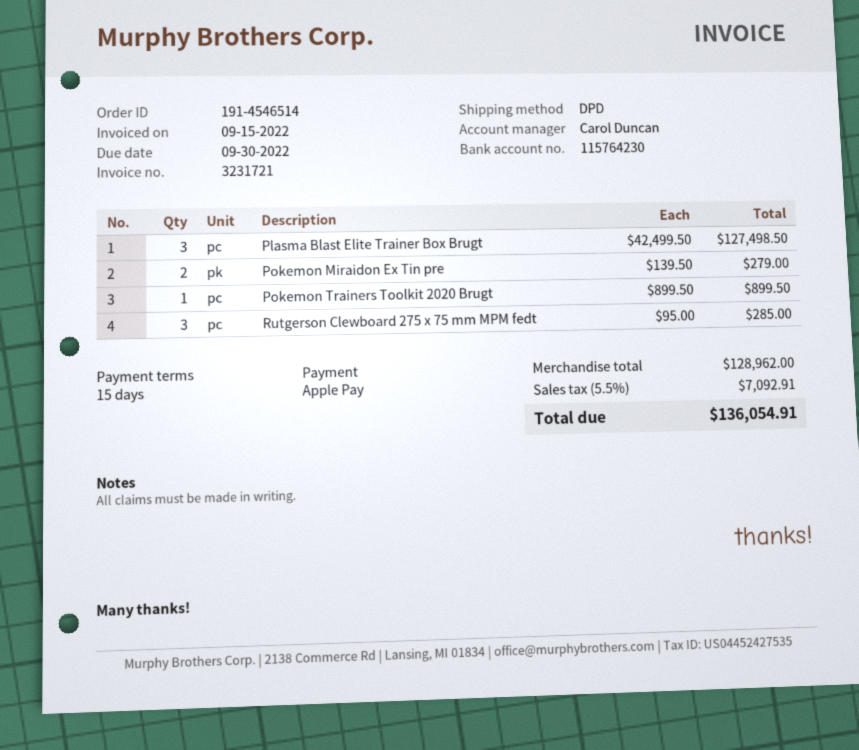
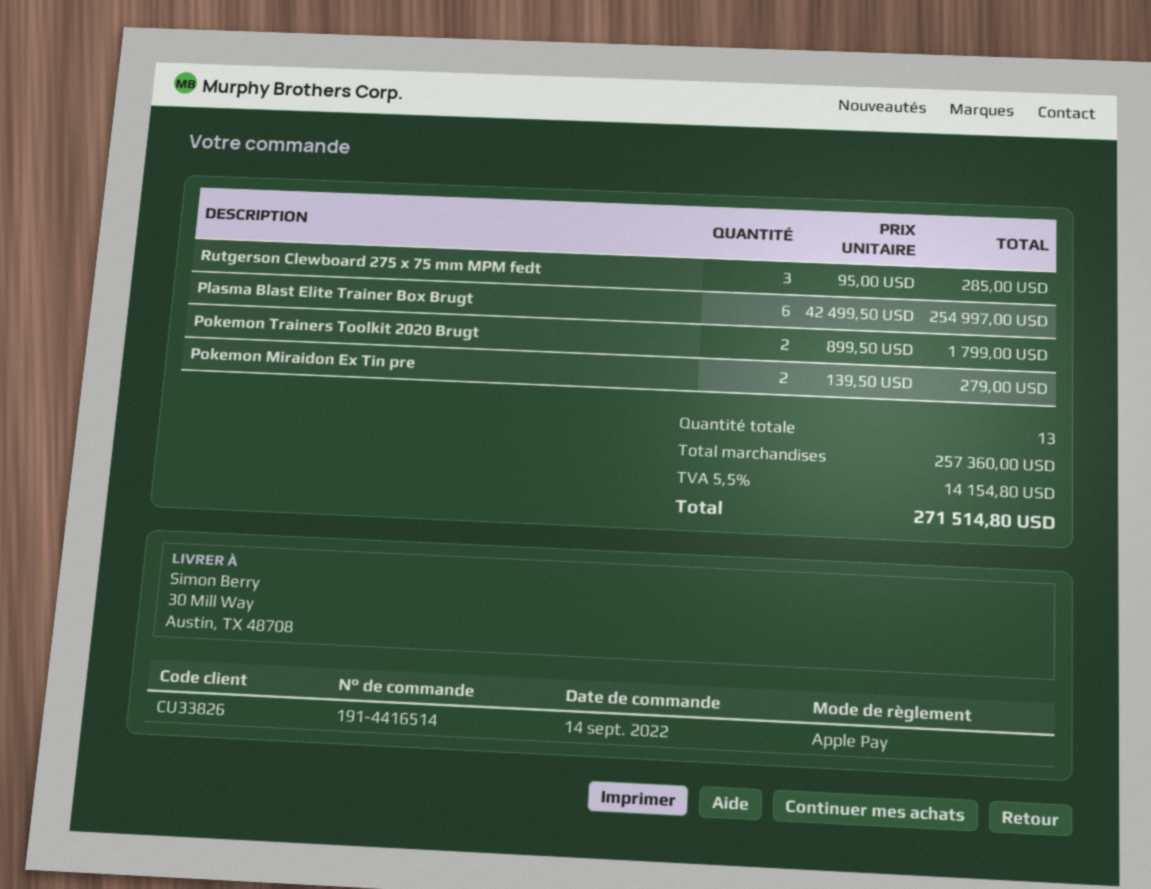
order number: 191-4546514 -> 191-4416514
Plasma Blast Elite Trainer Box Brugt: 3 x 42499.50 = 127498.50 -> 6 x 42499.50 = 254997.00
Pokemon Trainers Toolkit 2020 Brugt: 1 x 899.50 = 899.50 -> 2 x 899.50 = 1799.00
subtotal: 128962.00 -> 257360.00
tax: 5.5% = 7092.91 -> 5.5% = 14154.80
total: 136054.91 -> 271514.80

